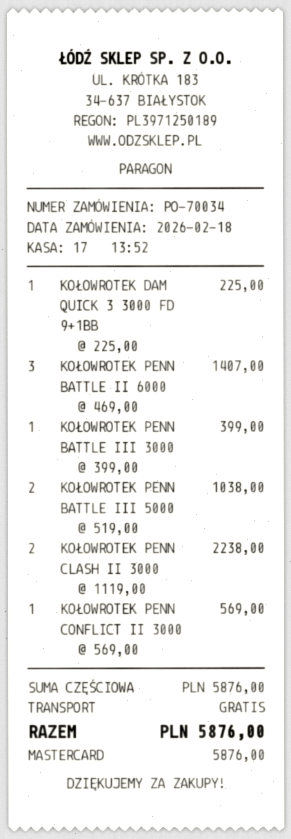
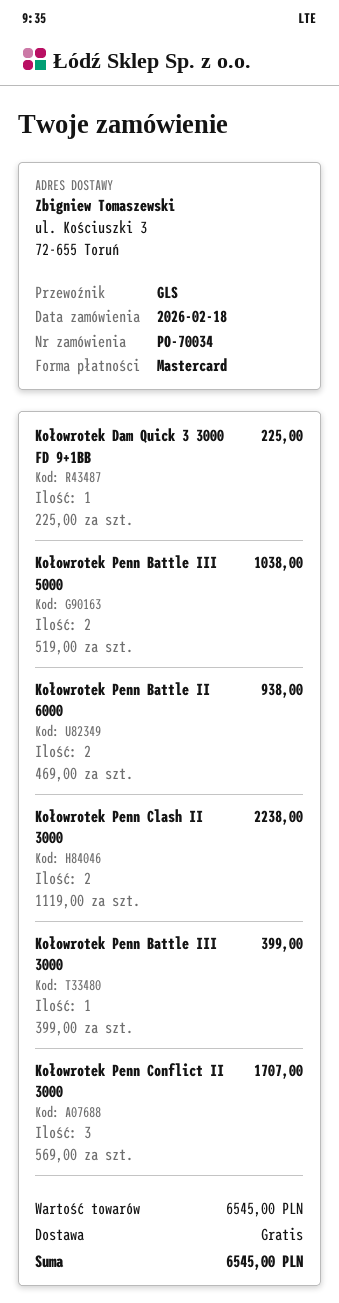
KOŁOWROTEK PENN BATTLE II 6000: 3 x 469.00 = 1407.00 -> 2 x 469.00 = 938.00
KOŁOWROTEK PENN CONFLICT II 3000: 1 x 569.00 = 569.00 -> 3 x 569.00 = 1707.00
subtotal: 5876.00 -> 6545.00
total: 5876.00 -> 6545.00

